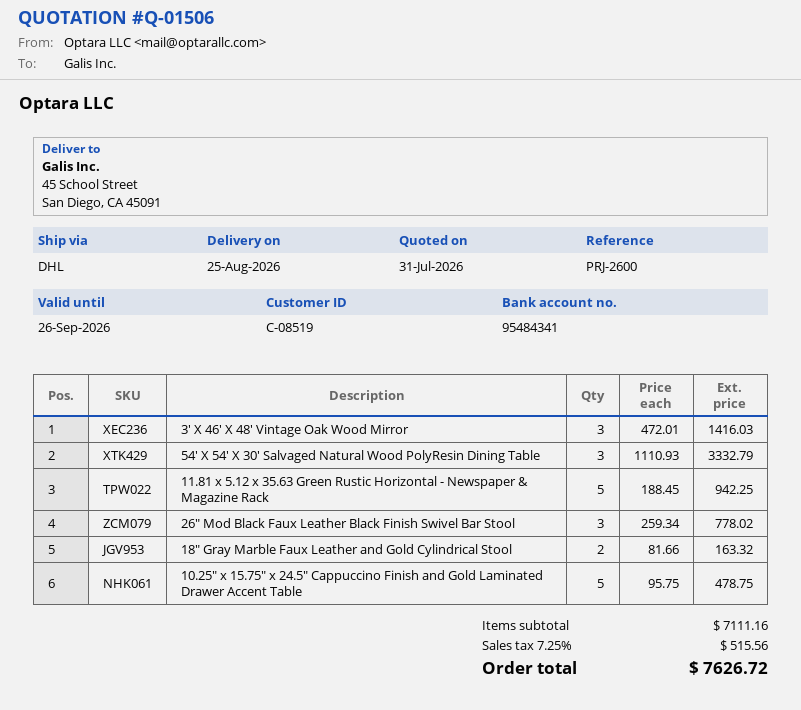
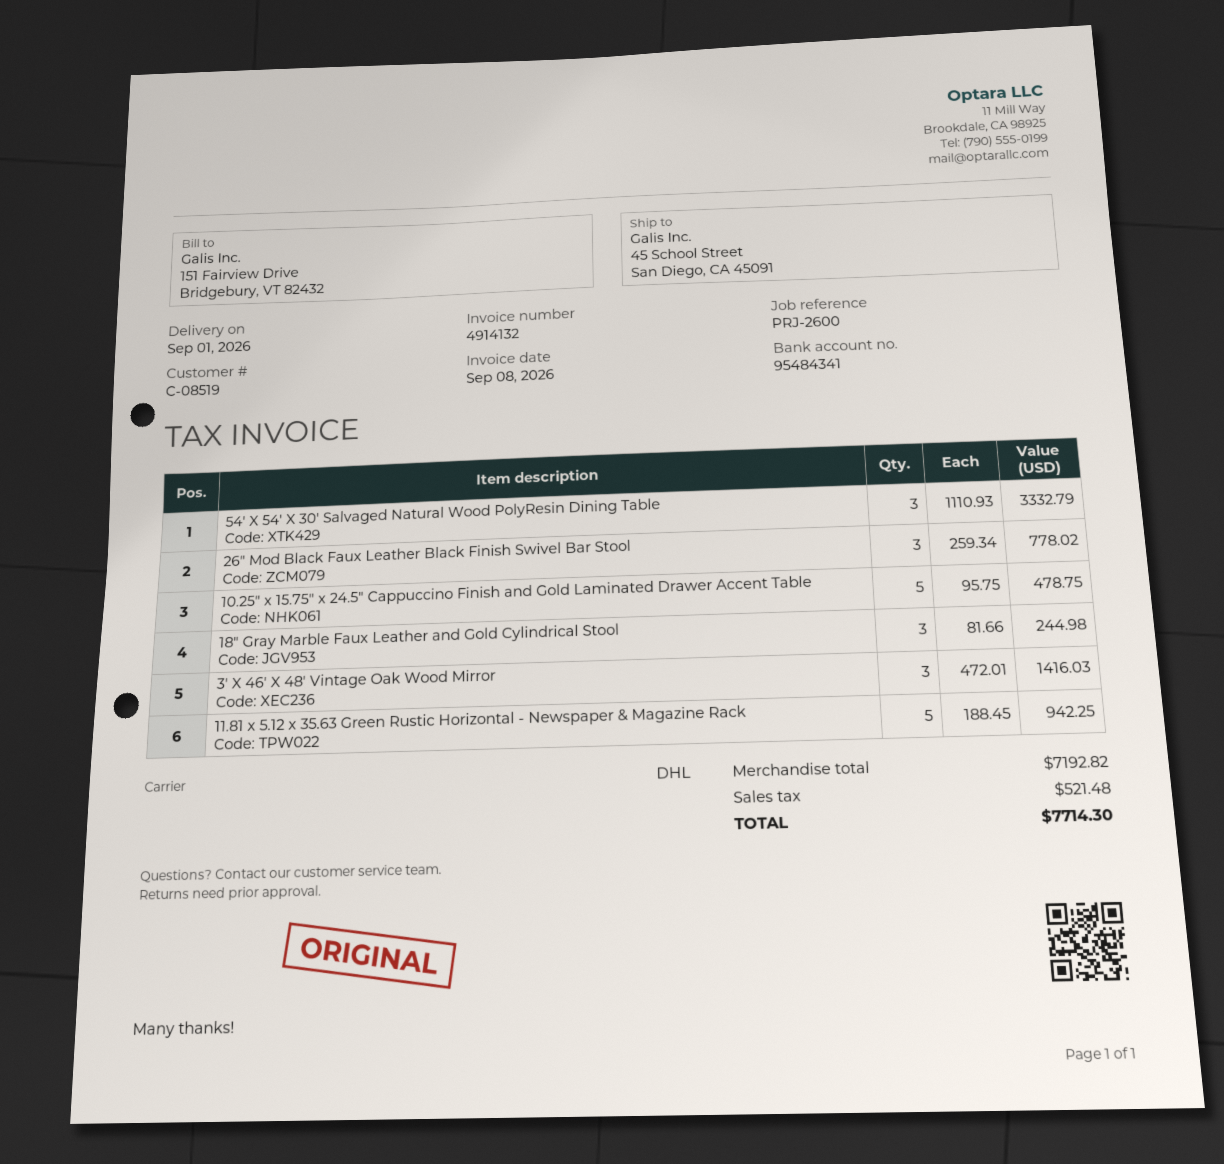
delivery date: 2026-08-25 -> 2026-09-01
18" Gray Marble Faux Leather and Gold Cylindrical Stool: 2 x 81.66 = 163.32 -> 3 x 81.66 = 244.98
subtotal: 7111.16 -> 7192.82
tax: 515.56 -> 521.48
total: 7626.72 -> 7714.30

